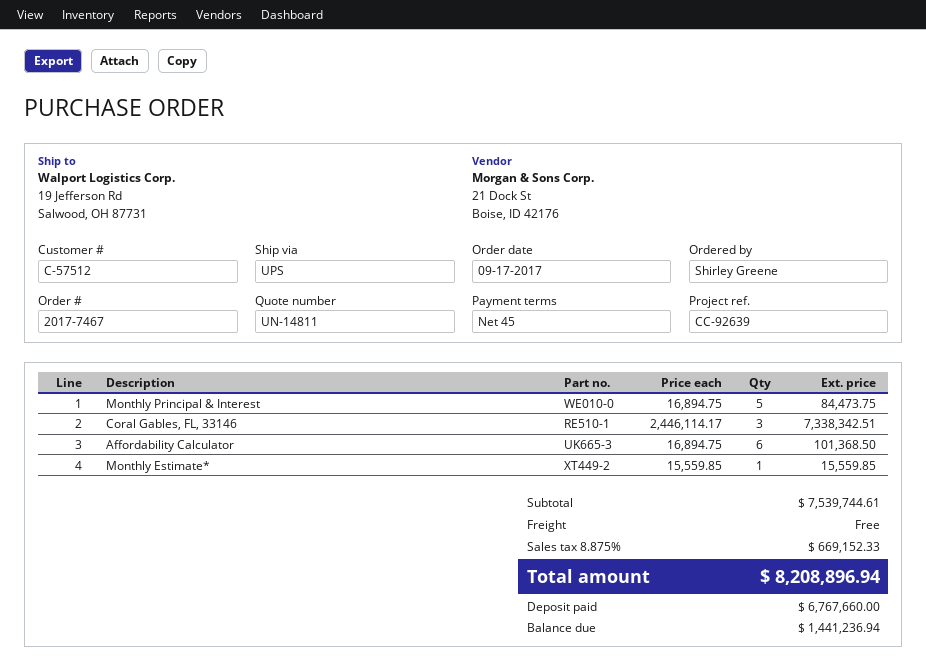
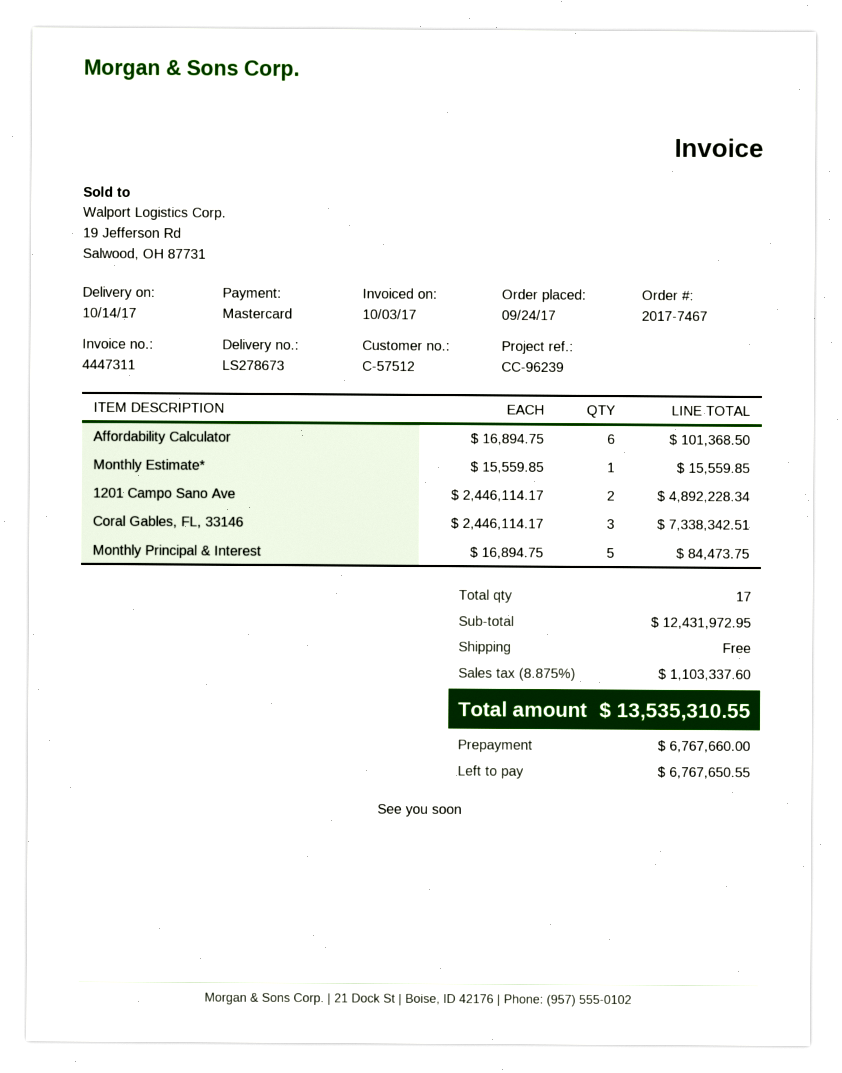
order date: 2017-09-17 -> 2017-09-24
reference: CC-92639 -> CC-96239
1201 Campo Sano Ave: none -> 2 x 2446114.17 = 4892228.34
subtotal: 7539744.61 -> 12431972.95
tax: 8.875% = 669152.33 -> 8.875% = 1103337.60
total: 8208896.94 -> 13535310.55
balance: 1441236.94 -> 6767650.55

